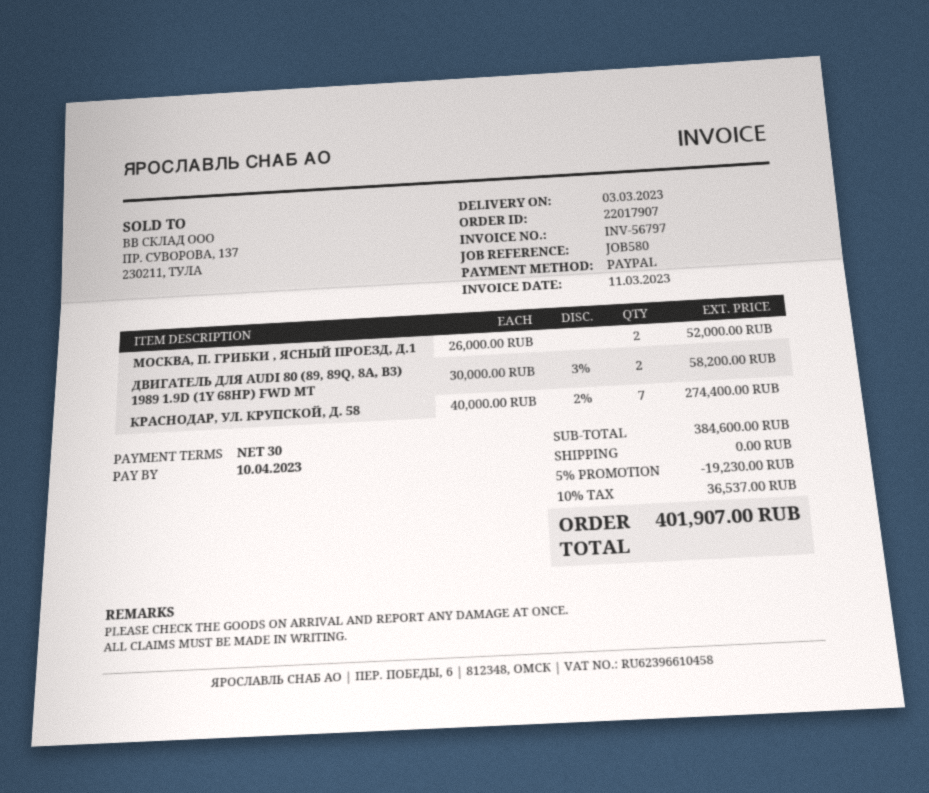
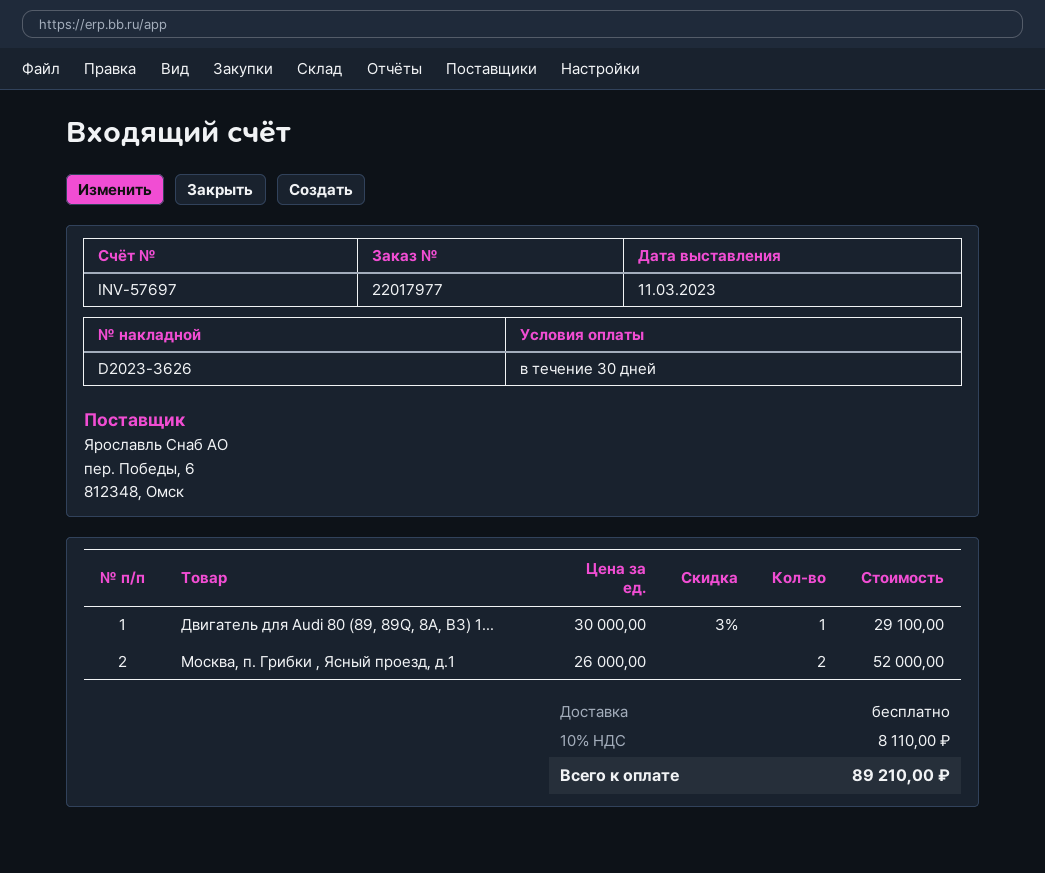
order number: 22017907 -> 22017977
invoice number: INV-56797 -> INV-57697
ДВИГАТЕЛЬ ДЛЯ AUDI 80 (89, 89Q, 8A, B3) 1989 1.9D (1Y 68HP) FWD MT: 2 x 30000.00 - 3% = 58200.00 -> 1 x 30000.00 - 3% = 29100.00
КРАСНОДАР, УЛ. КРУПСКОЙ, Д. 58: 7 x 40000.00 - 2% = 274400.00 -> none
discount: 5% = 19230.00 -> none
tax: 10% = 36537.00 -> 10% = 8110.00
total: 401907.00 -> 89210.00

